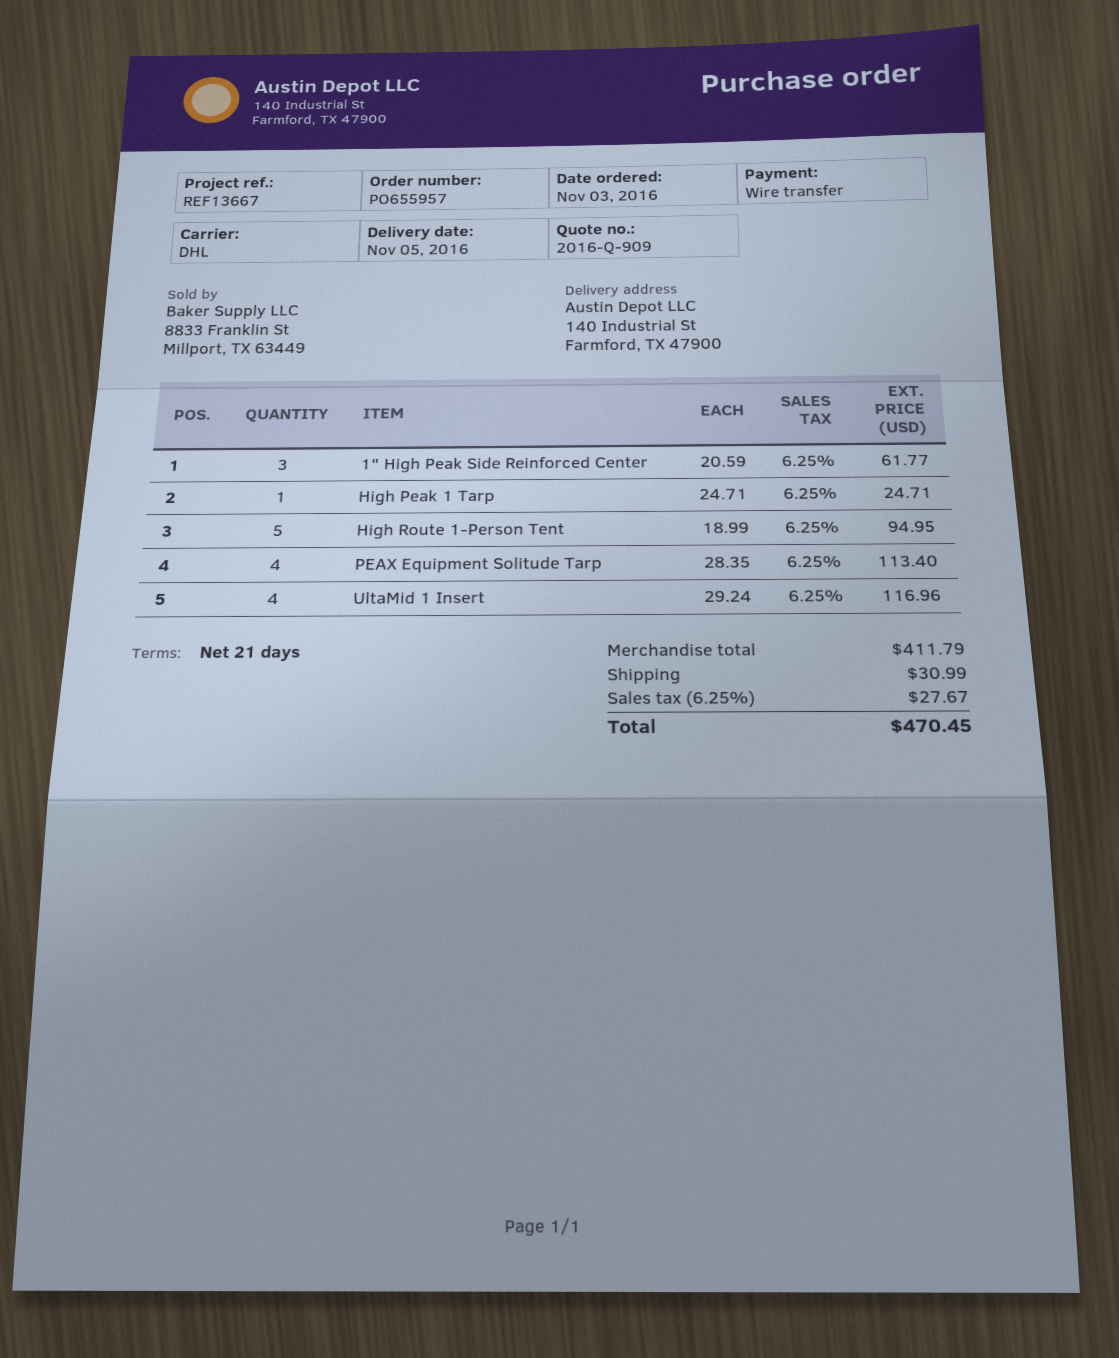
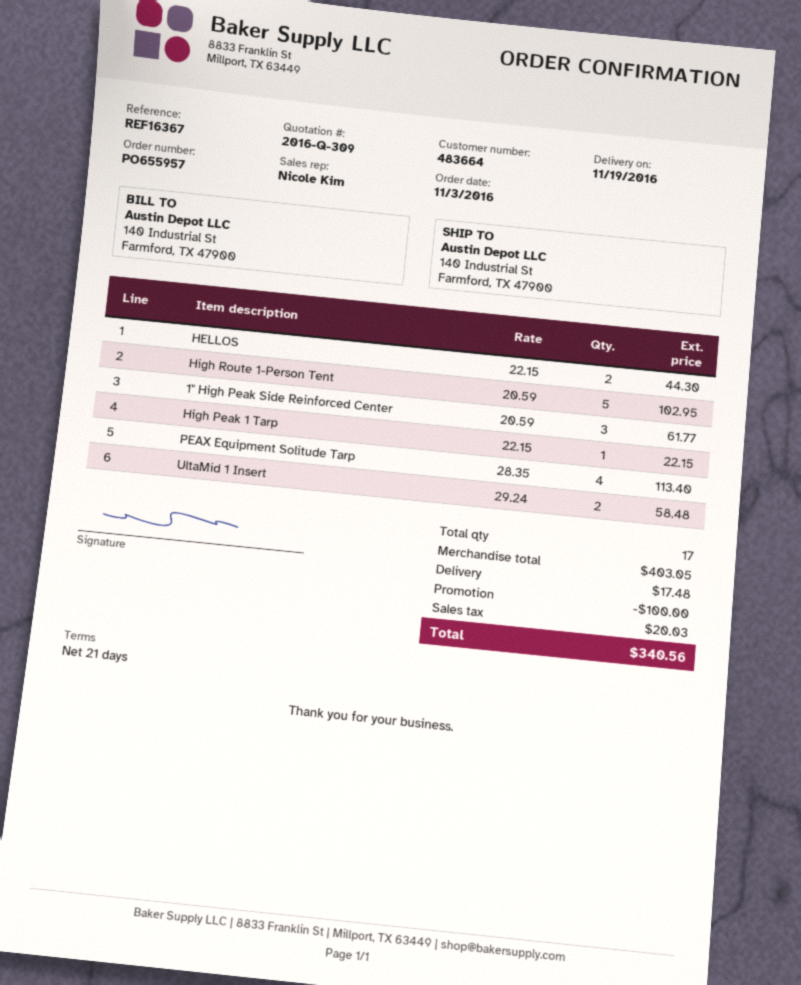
quote number: 2016-Q-909 -> 2016-Q-309
delivery date: 2016-11-05 -> 2016-11-19
reference: REF13667 -> REF16367
High Peak 1 Tarp: 1 x 24.71 = 24.71 -> 1 x 22.15 = 22.15
High Route 1-Person Tent: 5 x 18.99 = 94.95 -> 5 x 20.59 = 102.95
UltaMid 1 Insert: 4 x 29.24 = 116.96 -> 2 x 29.24 = 58.48
HELLOS: none -> 2 x 22.15 = 44.30
subtotal: 411.79 -> 403.05
discount: none -> 100.00
shipping: 30.99 -> 17.48
tax: 27.67 -> 20.03
total: 470.45 -> 340.56

